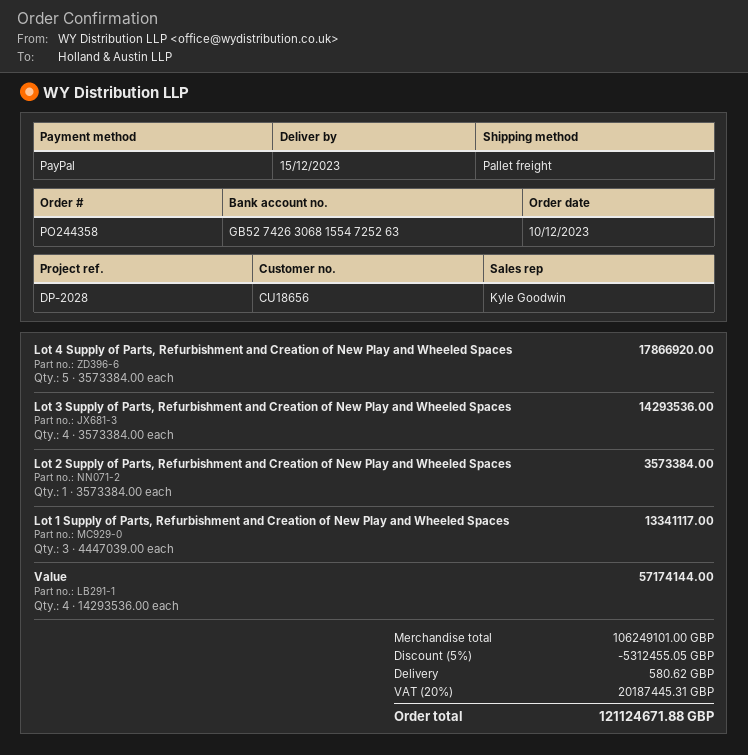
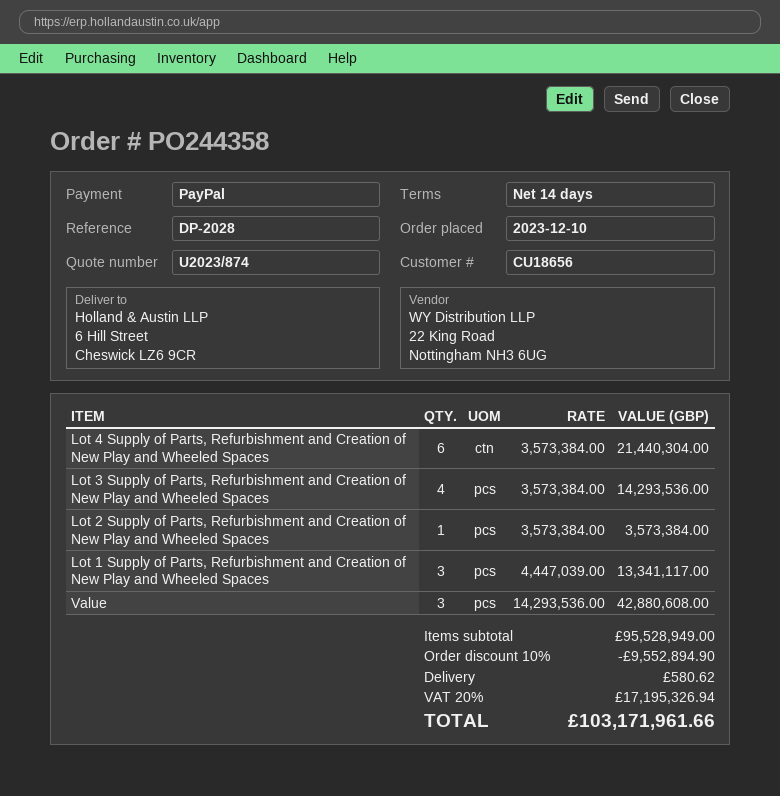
Lot 4 Supply of Parts, Refurbishment and Creation of New Play and Wheeled Spaces: 5 x 3573384.00 = 17866920.00 -> 6 x 3573384.00 = 21440304.00
Value: 4 x 14293536.00 = 57174144.00 -> 3 x 14293536.00 = 42880608.00
subtotal: 106249101.00 -> 95528949.00
discount: 5% = 5312455.05 -> 10% = 9552894.90
tax: 20% = 20187445.31 -> 20% = 17195326.94
total: 121124671.88 -> 103171961.66

